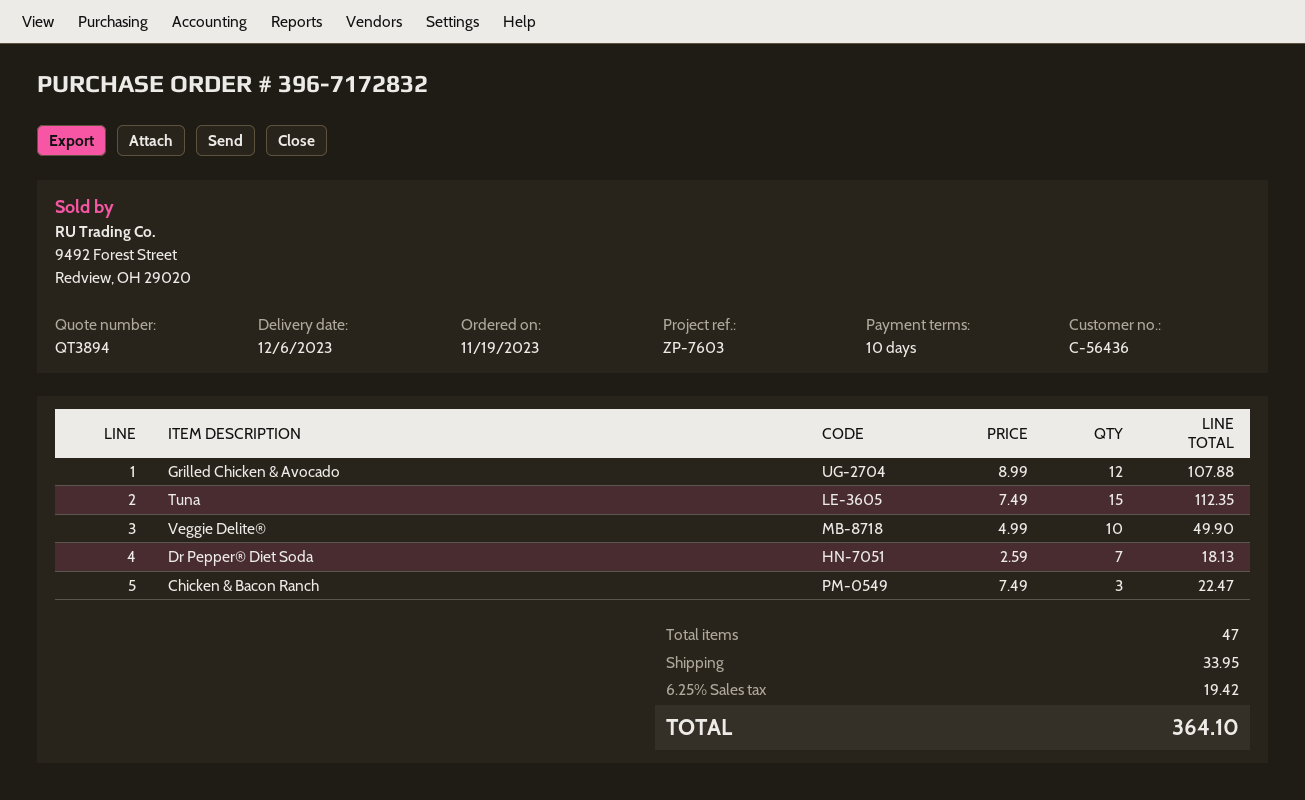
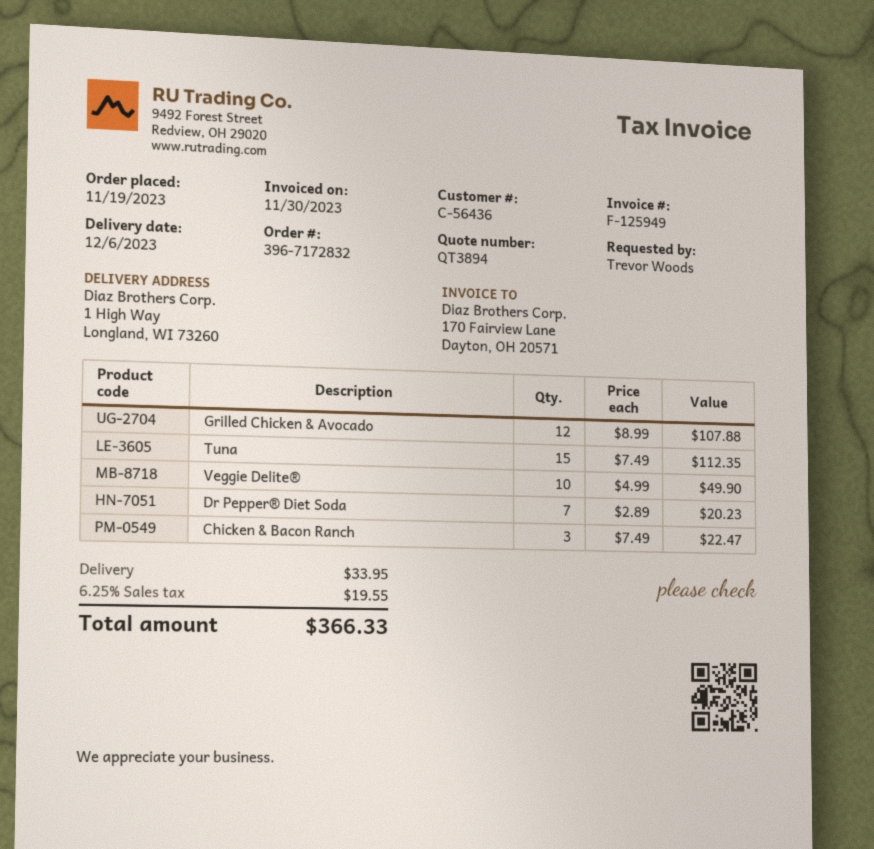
Dr Pepper® Diet Soda: 7 x 2.59 = 18.13 -> 7 x 2.89 = 20.23
tax: 6.25% = 19.42 -> 6.25% = 19.55
total: 364.10 -> 366.33

